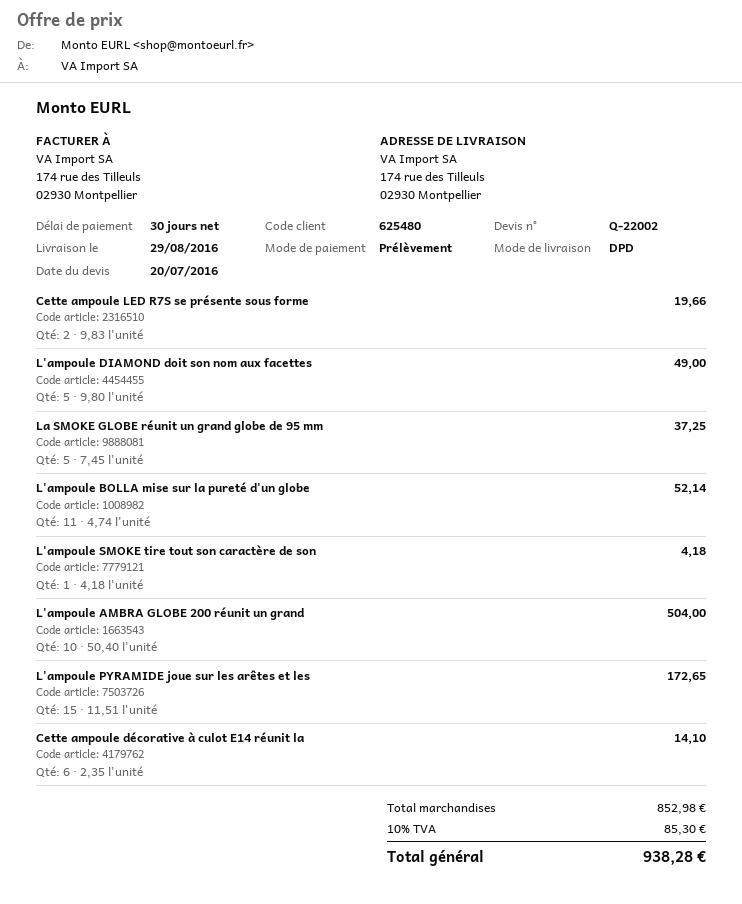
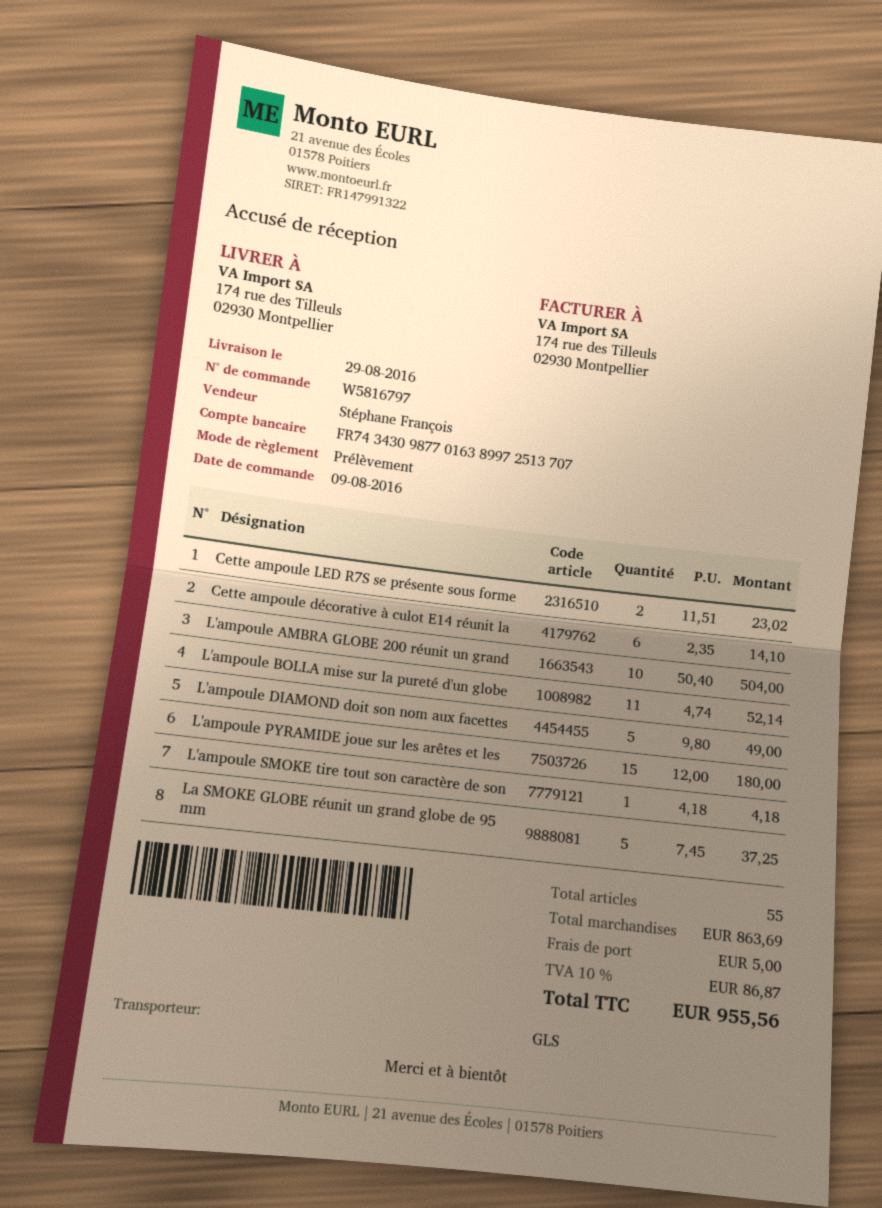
shipping method: DPD -> GLS
Cette ampoule LED R7S se présente sous forme: 2 x 9.83 = 19.66 -> 2 x 11.51 = 23.02
L'ampoule PYRAMIDE joue sur les arêtes et les: 15 x 11.51 = 172.65 -> 15 x 12.00 = 180.00
subtotal: 852.98 -> 863.69
shipping: none -> 5.00
tax: 10% = 85.30 -> 10% = 86.87
total: 938.28 -> 955.56

